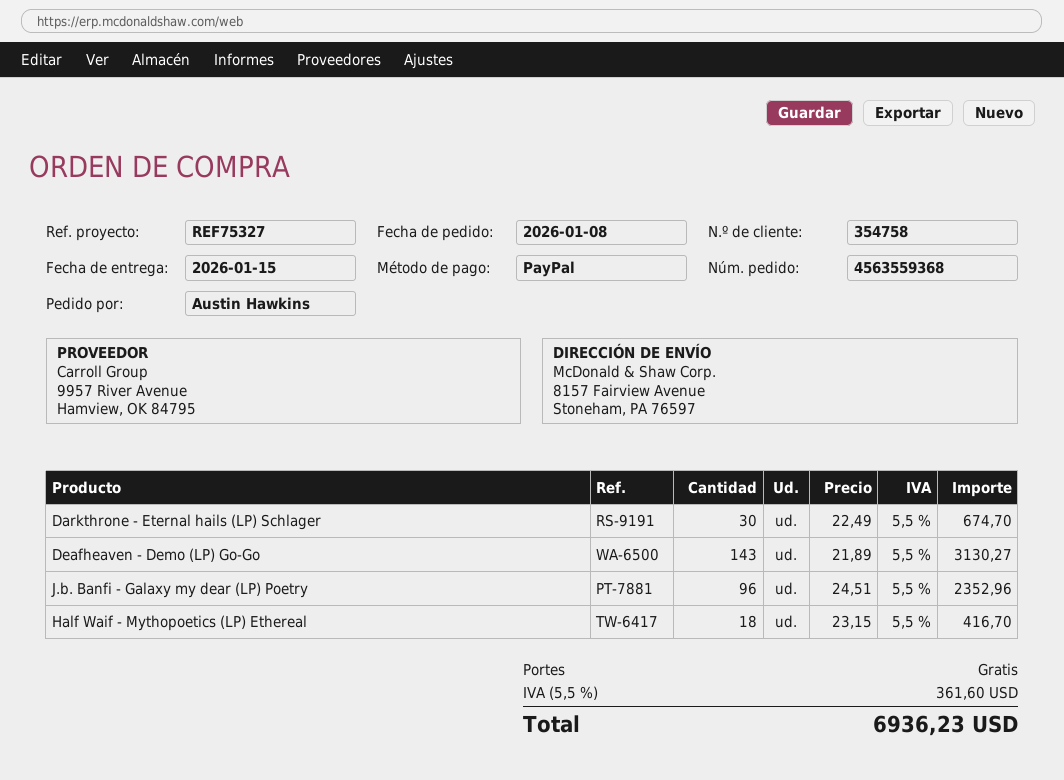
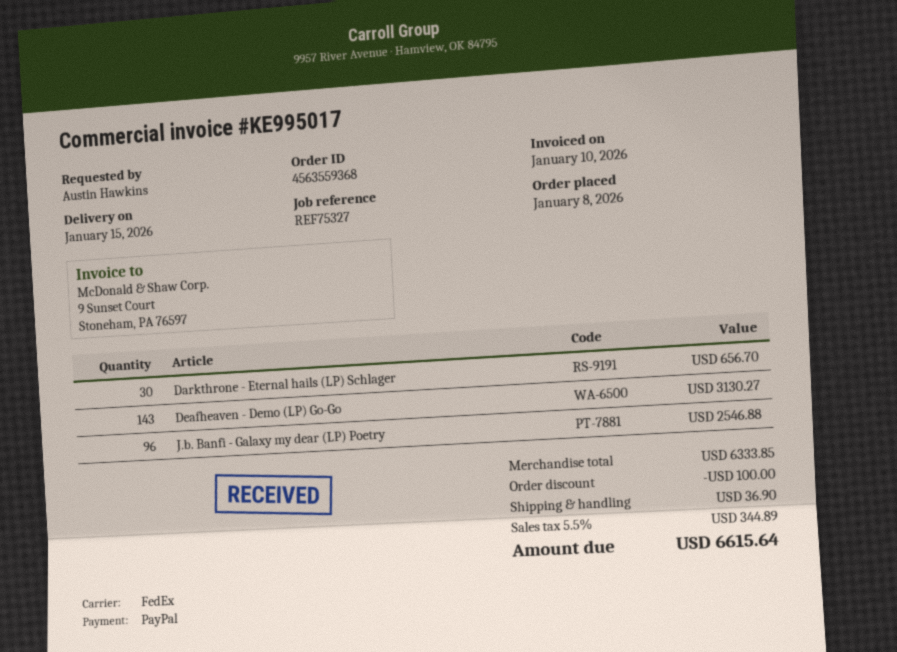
Darkthrone - Eternal hails (LP) Schlager: 30 for 674.70 -> 30 for 656.70
J.b. Banfi - Galaxy my dear (LP) Poetry: 96 for 2352.96 -> 96 for 2546.88
Half Waif - Mythopoetics (LP) Ethereal: 18 for 416.70 -> none
discount: none -> 100.00
shipping: 0.00 -> 36.90
tax: 5.5% = 361.60 -> 5.5% = 344.89
total: 6936.23 -> 6615.64

